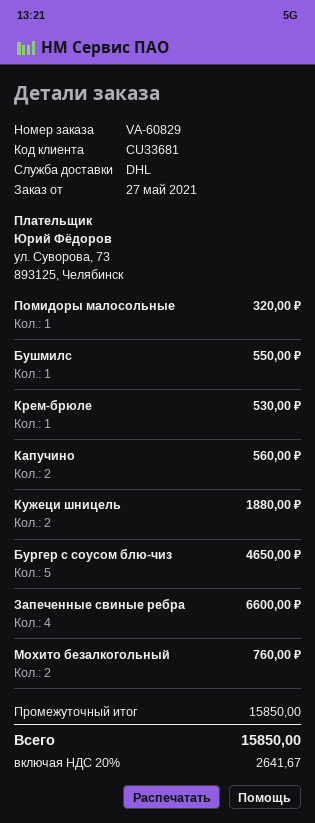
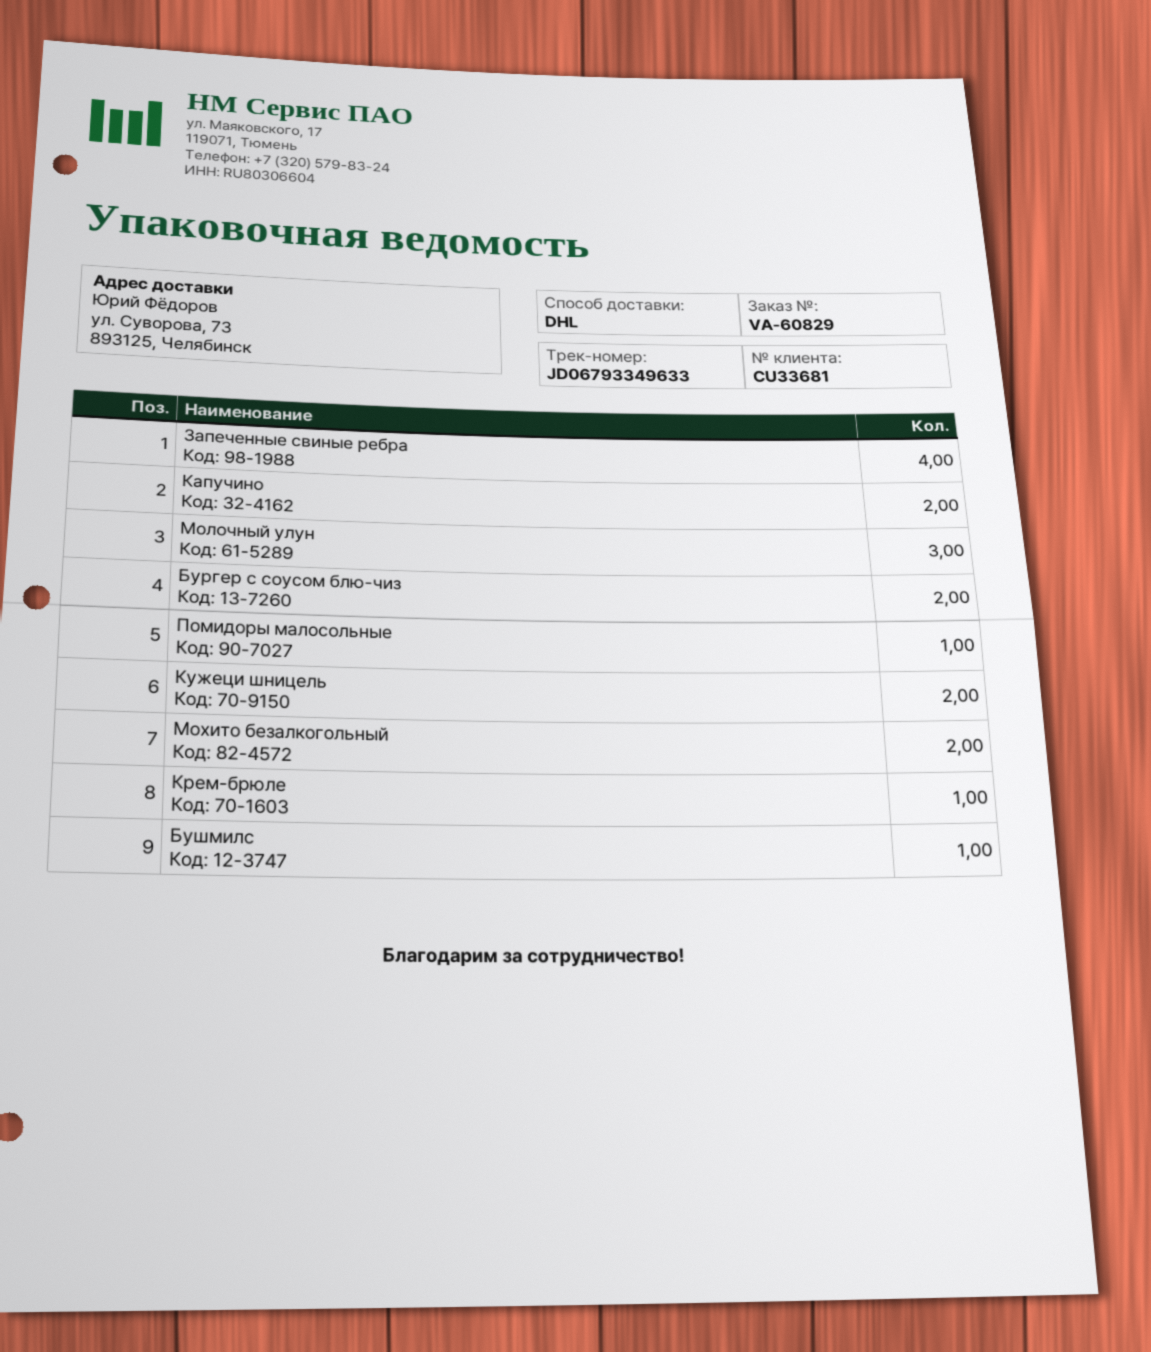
Бургер с соусом блю-чиз: 5 -> 2
Молочный улун: none -> 3

